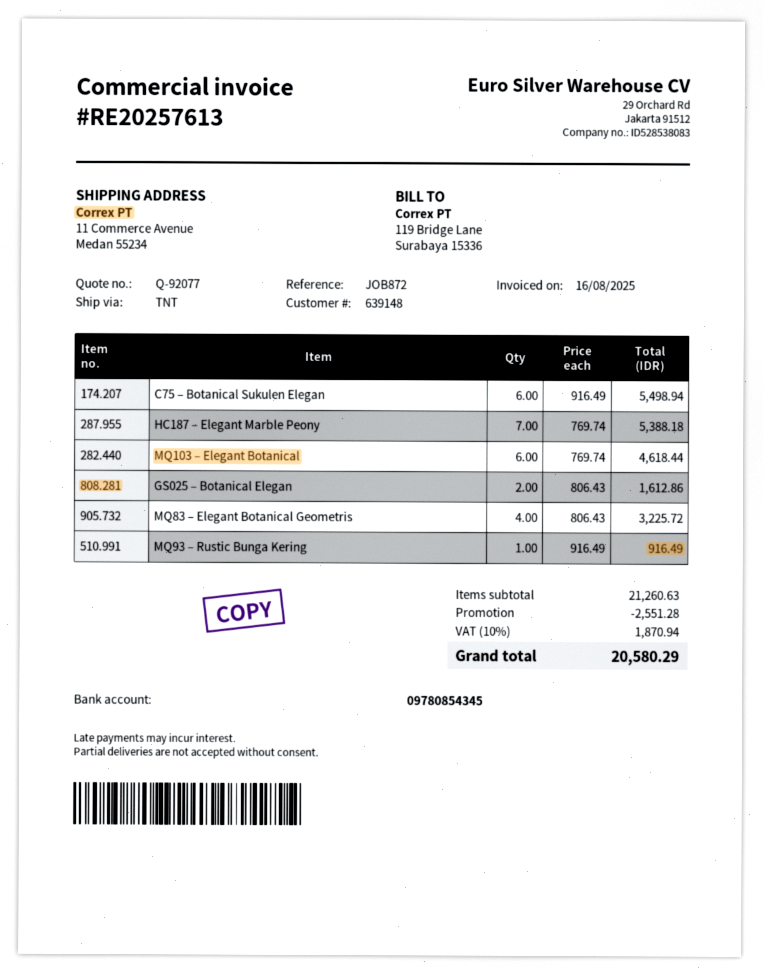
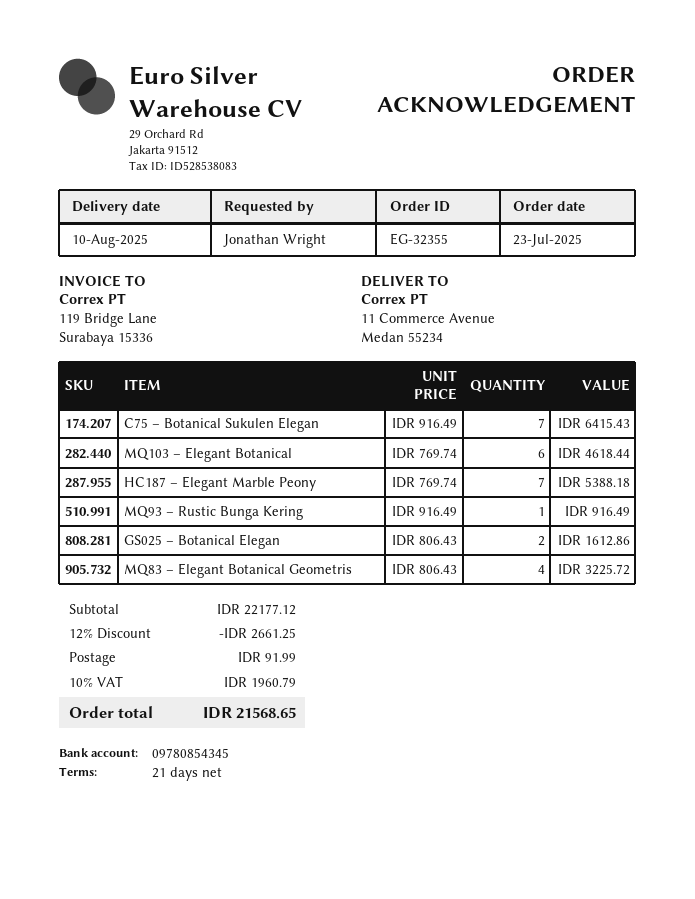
C75 – Botanical Sukulen Elegan: 6 x 916.49 = 5498.94 -> 7 x 916.49 = 6415.43
subtotal: 21260.63 -> 22177.12
discount: 2551.28 -> 2661.25
shipping: none -> 91.99
tax: 10% = 1870.94 -> 10% = 1960.79
total: 20580.29 -> 21568.65

